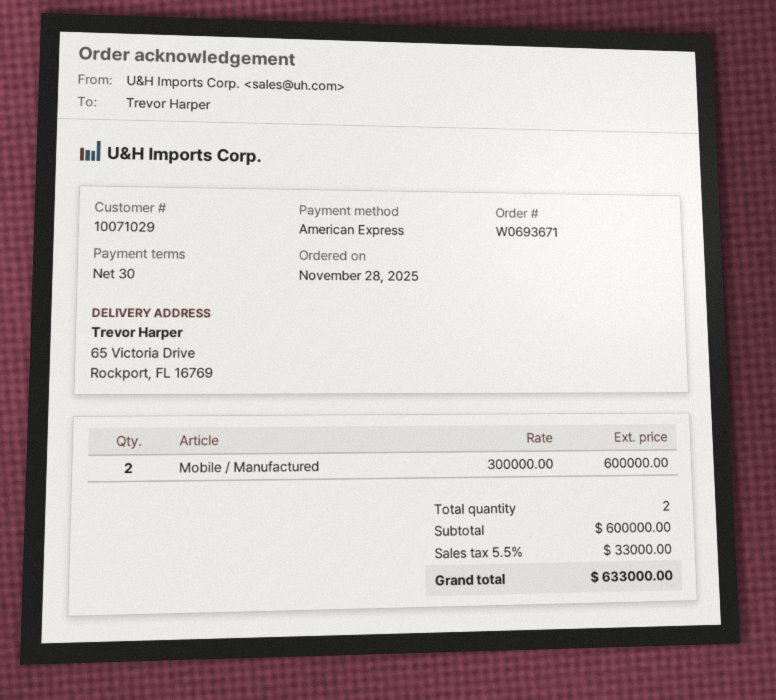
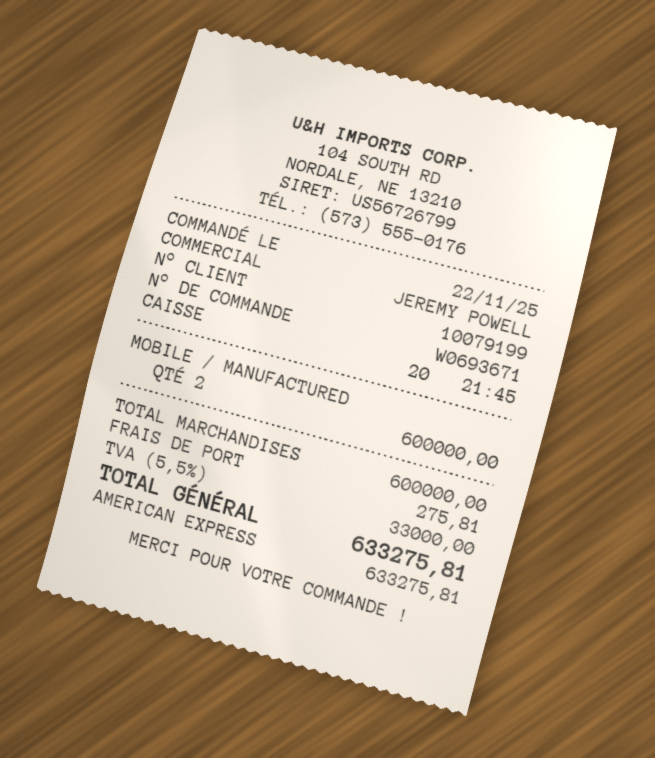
order date: 2025-11-28 -> 2025-11-22
customer number: 10071029 -> 10079199
shipping: none -> 275.81
total: 633000.00 -> 633275.81

